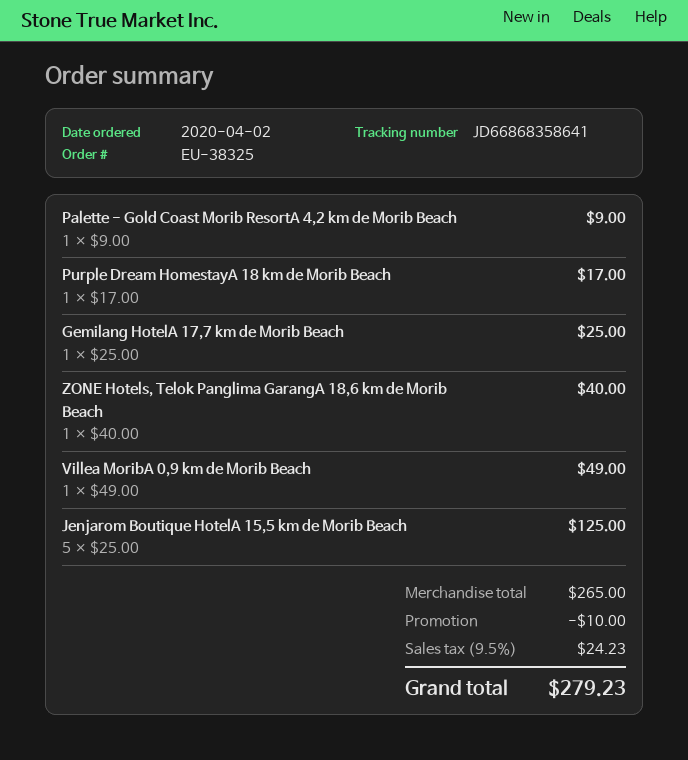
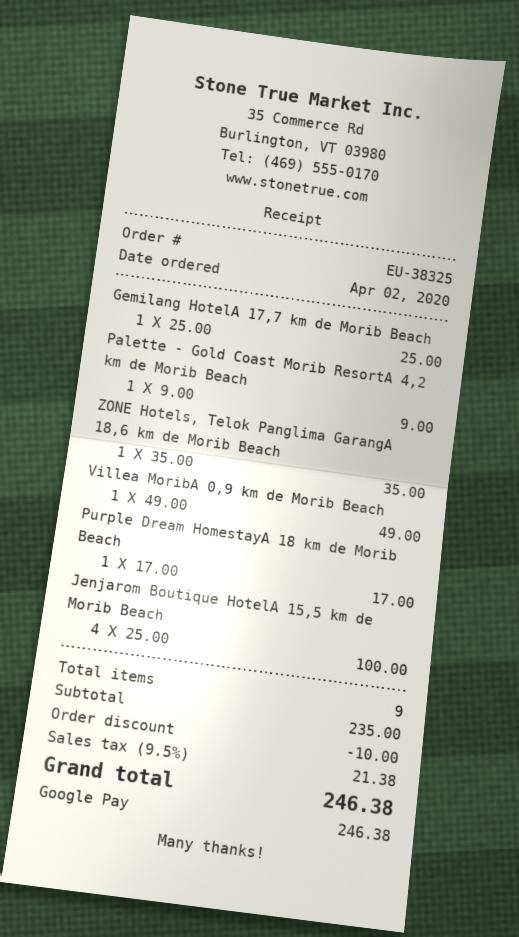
ZONE Hotels, Telok Panglima GarangA 18,6 km de Morib Beach: 1 x 40.00 = 40.00 -> 1 x 35.00 = 35.00
Jenjarom Boutique HotelA 15,5 km de Morib Beach: 5 x 25.00 = 125.00 -> 4 x 25.00 = 100.00
subtotal: 265.00 -> 235.00
tax: 9.5% = 24.23 -> 9.5% = 21.38
total: 279.23 -> 246.38

